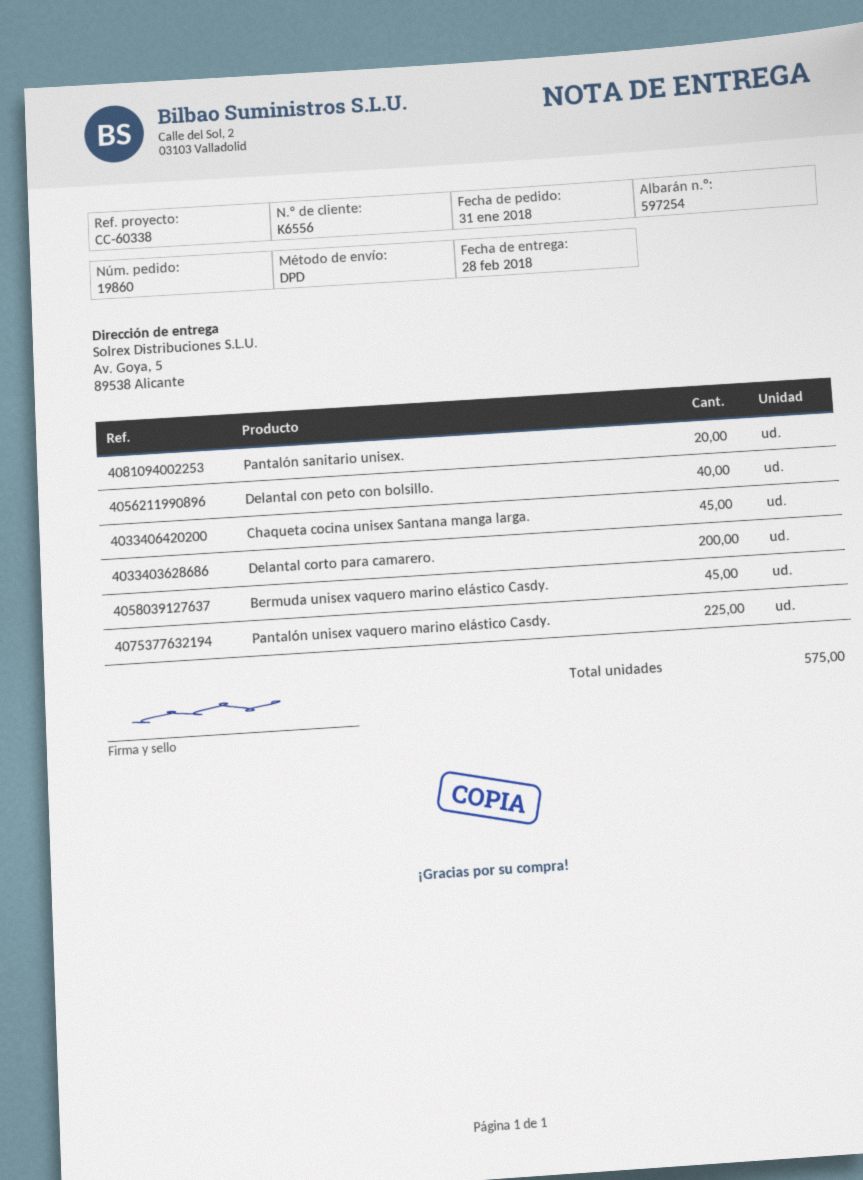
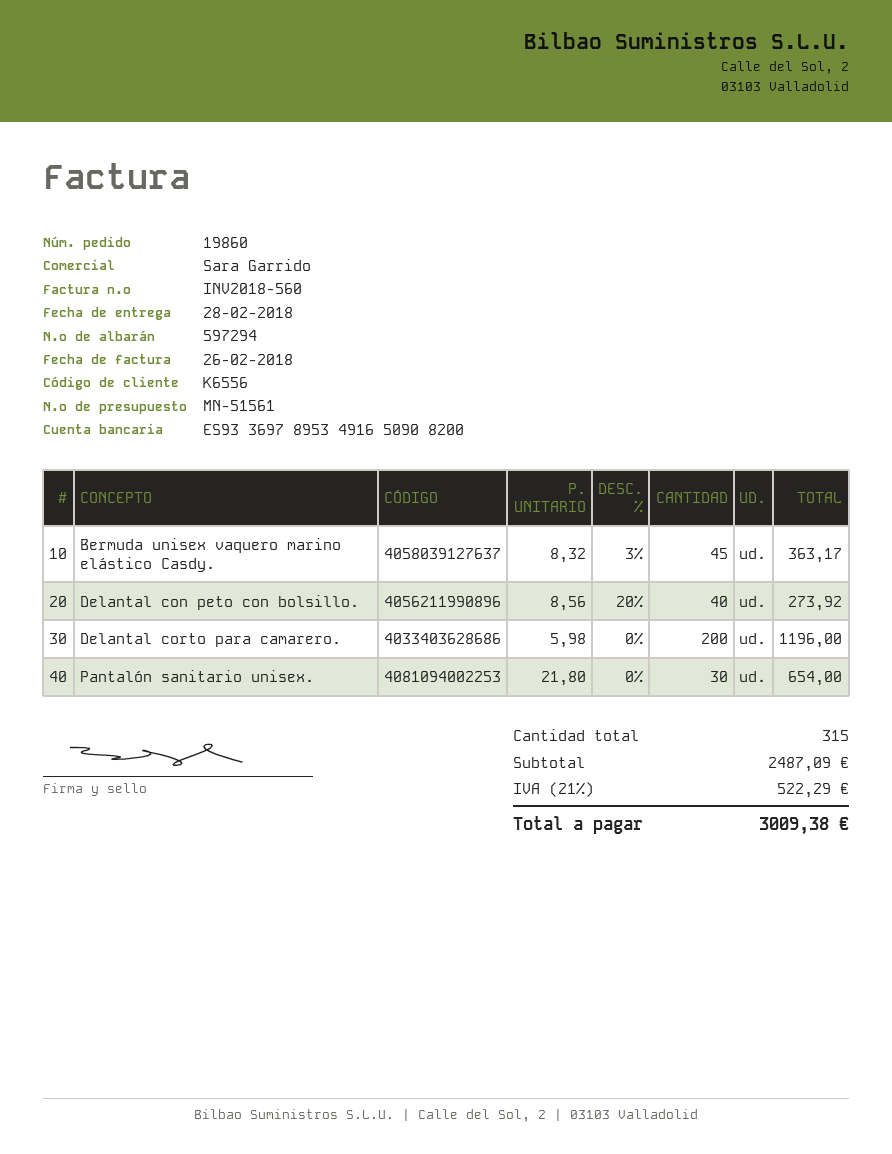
delivery note number: 597254 -> 597294
Pantalón sanitario unisex.: 20 -> 30
Chaqueta cocina unisex Santana manga larga.: 45 -> none
Pantalón unisex vaquero marino elástico Casdy.: 225 -> none
total quantity: 575 -> 315

